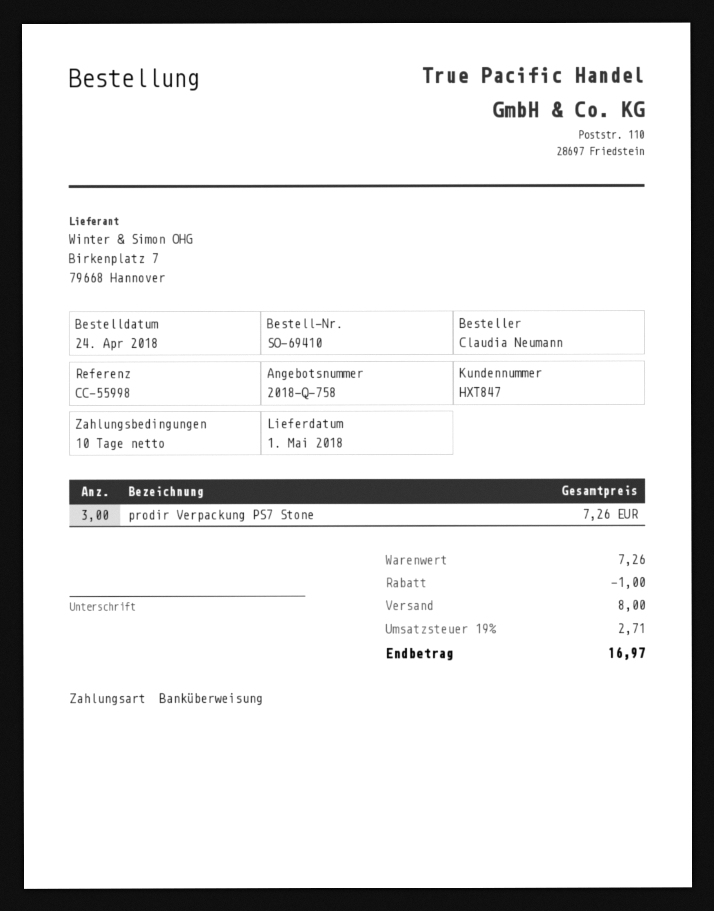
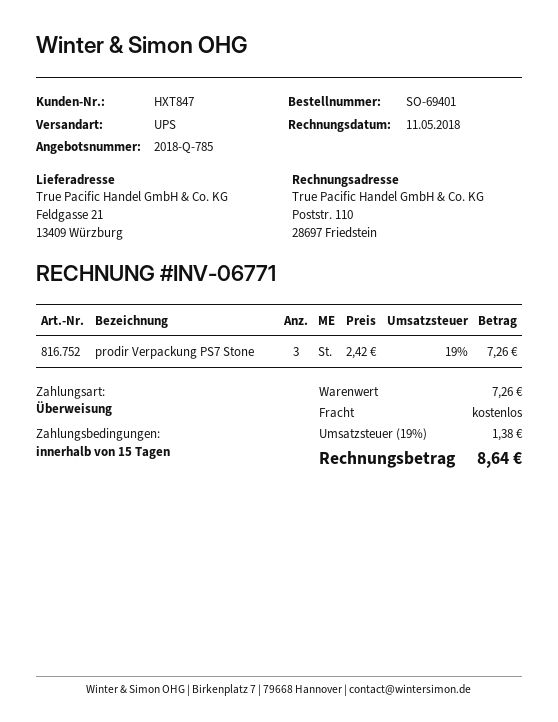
quote number: 2018-Q-758 -> 2018-Q-785
order number: SO-69410 -> SO-69401
payment terms: 10 days -> 15 days
discount: 1.00 -> none
shipping: 8.00 -> 0.00
tax: 19% = 2.71 -> 19% = 1.38
total: 16.97 -> 8.64

